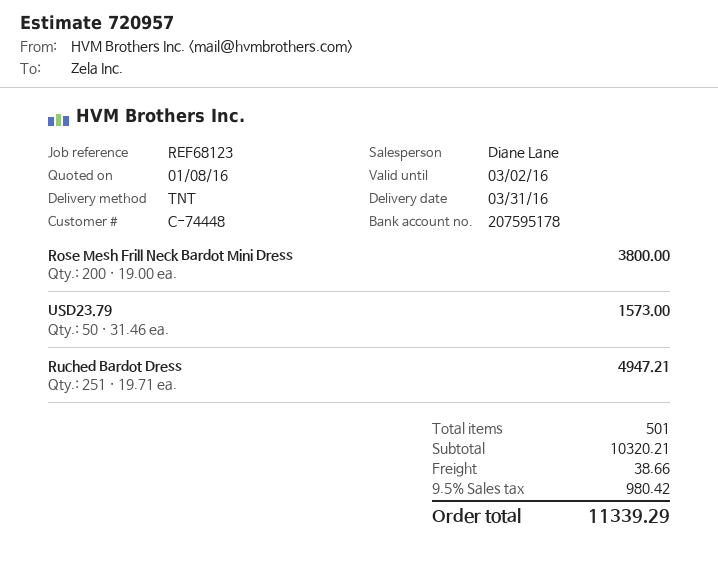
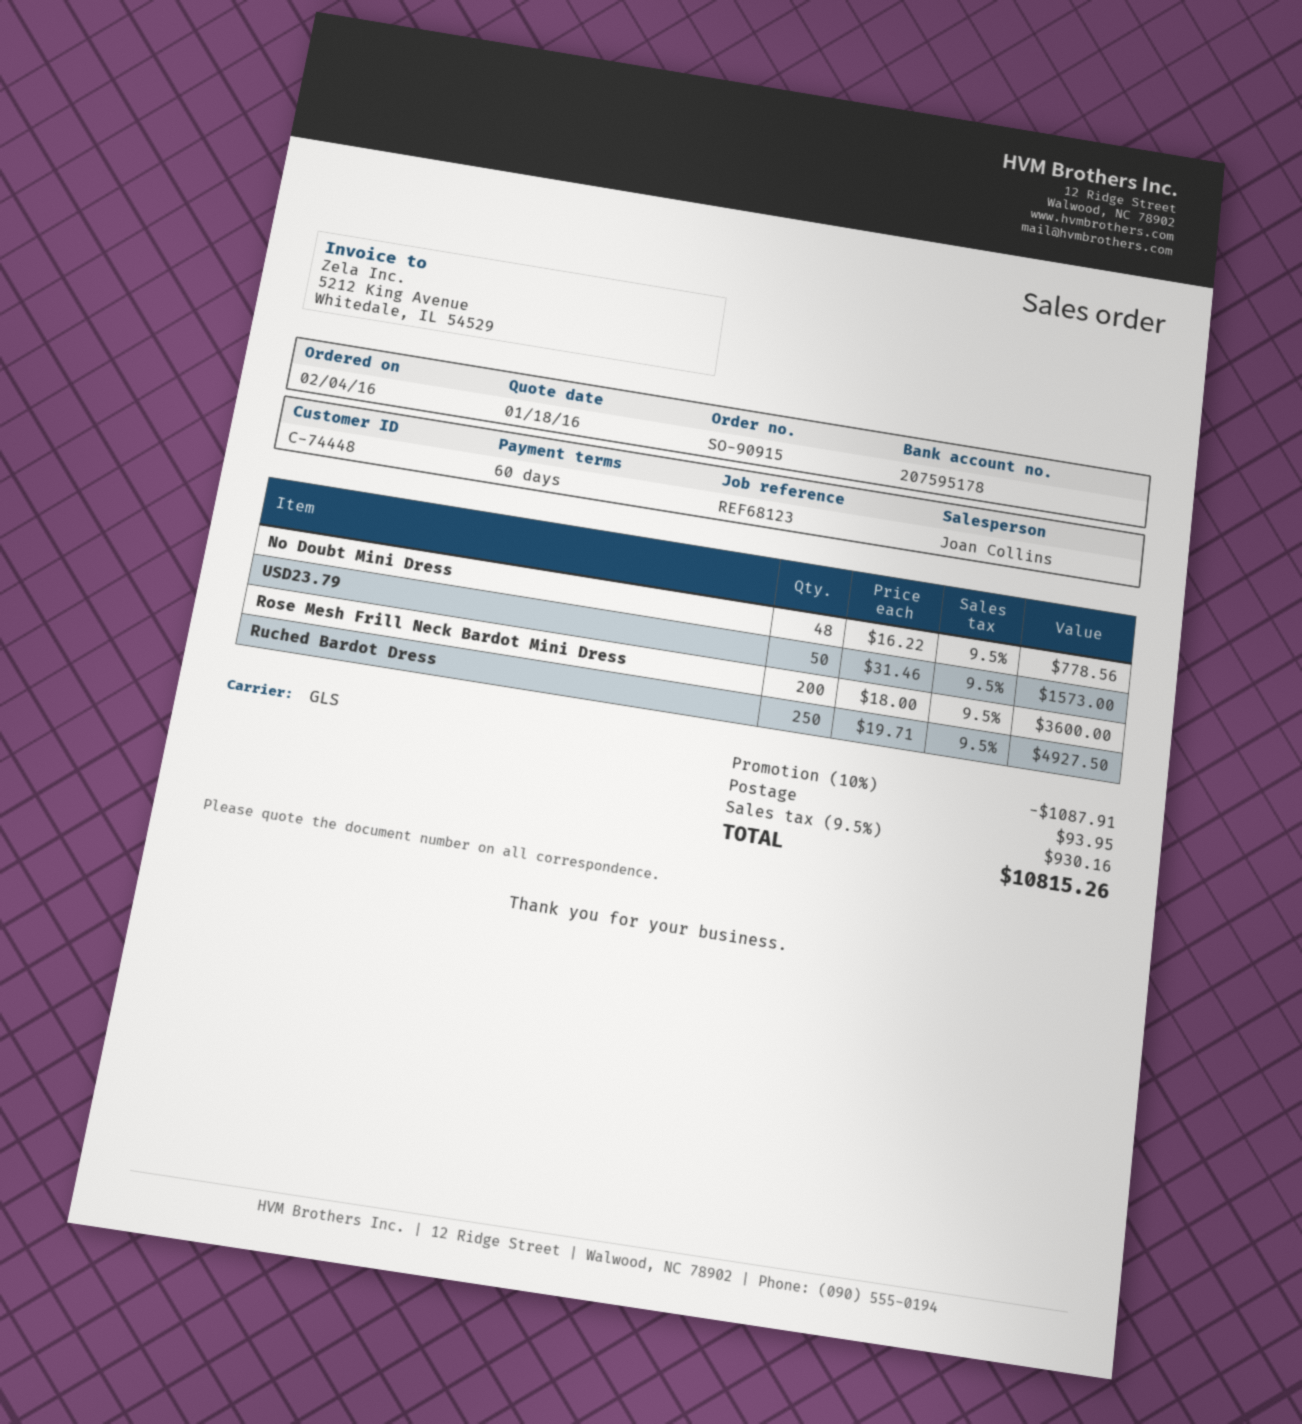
quote date: 2016-01-08 -> 2016-01-18
sales rep: Diane Lane -> Joan Collins
shipping method: TNT -> GLS
Rose Mesh Frill Neck Bardot Mini Dress: 200 x 19.00 = 3800.00 -> 200 x 18.00 = 3600.00
Ruched Bardot Dress: 251 x 19.71 = 4947.21 -> 250 x 19.71 = 4927.50
No Doubt Mini Dress: none -> 48 x 16.22 = 778.56
discount: none -> 10% = 1087.91
shipping: 38.66 -> 93.95
tax: 9.5% = 980.42 -> 9.5% = 930.16
total: 11339.29 -> 10815.26

